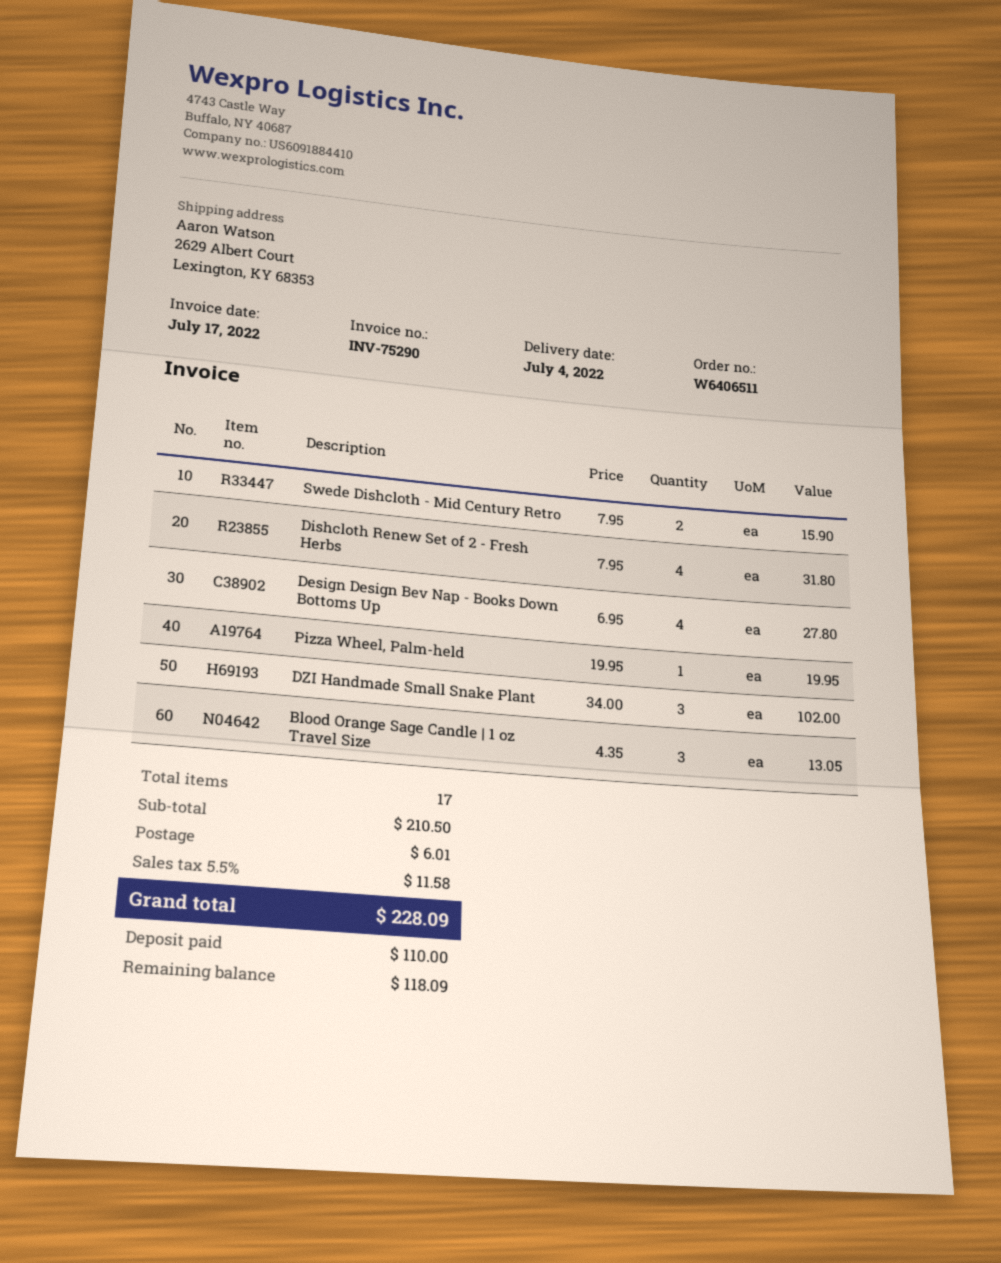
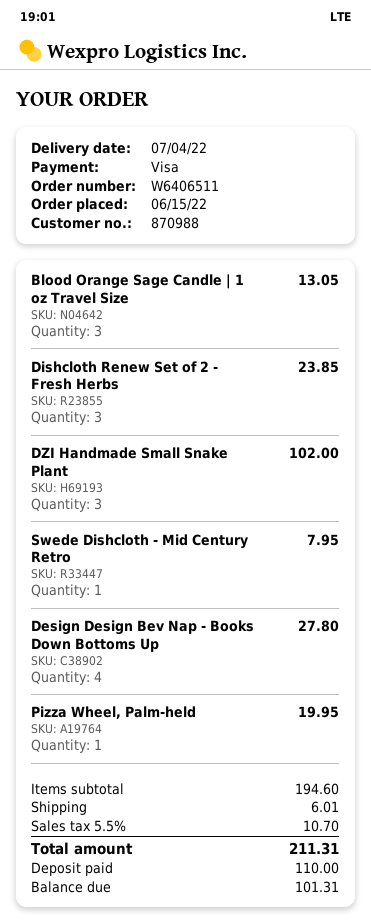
Swede Dishcloth - Mid Century Retro: 2 for 15.90 -> 1 for 7.95
Dishcloth Renew Set of 2 - Fresh Herbs: 4 for 31.80 -> 3 for 23.85
subtotal: 210.50 -> 194.60
tax: 5.5% = 11.58 -> 5.5% = 10.70
total: 228.09 -> 211.31
balance: 118.09 -> 101.31

